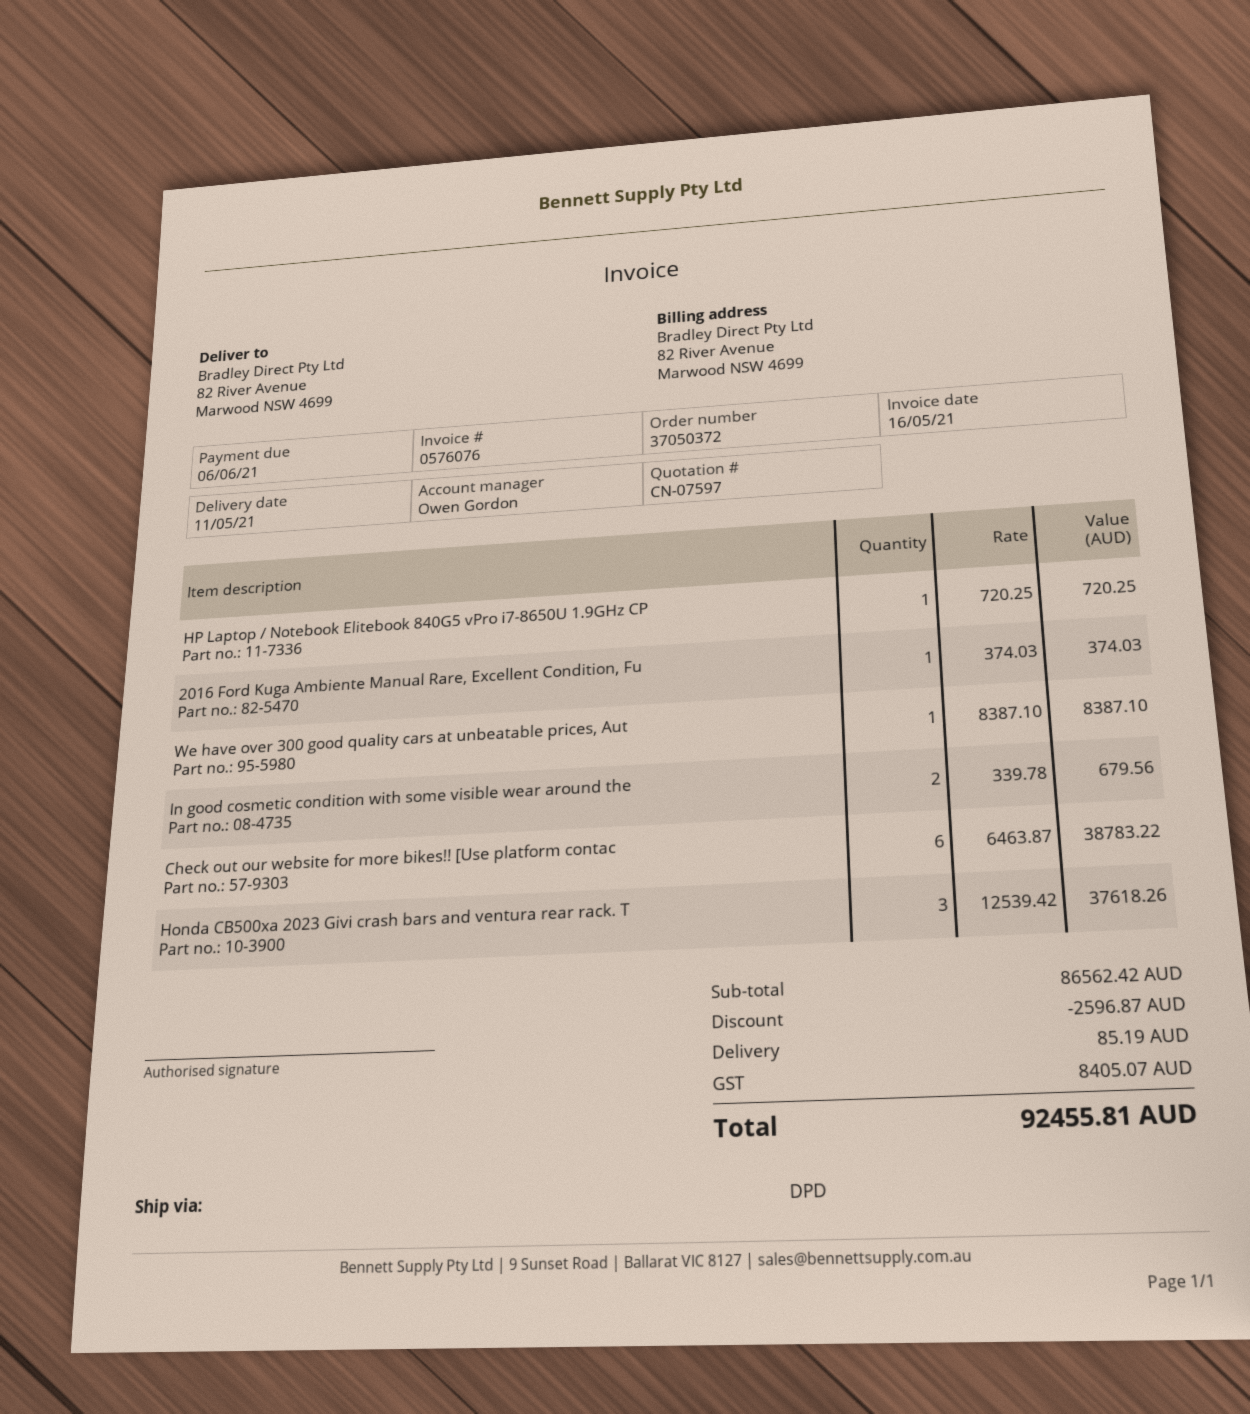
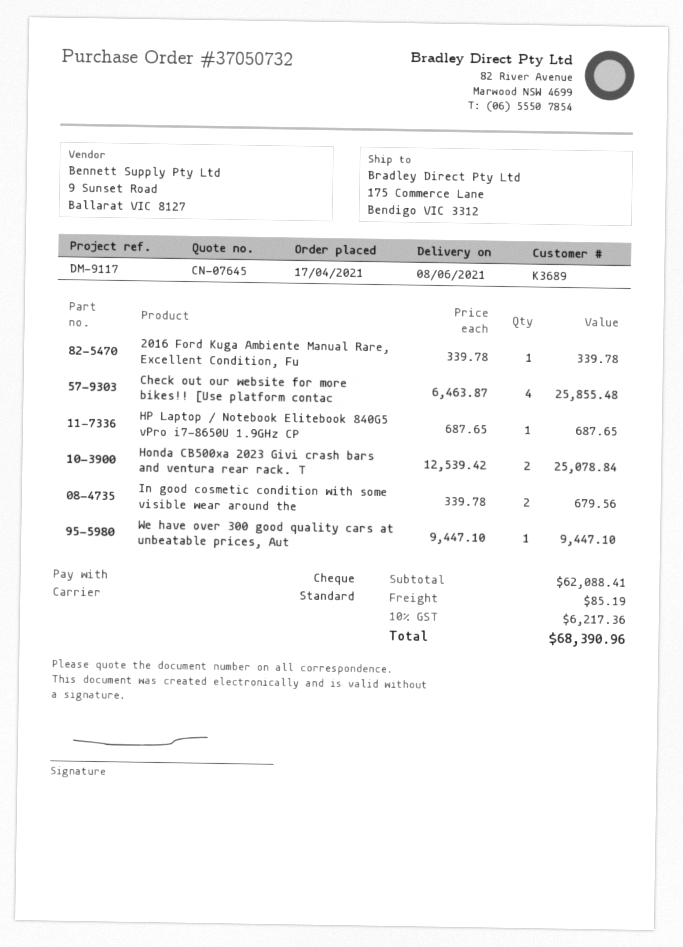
quote number: CN-07597 -> CN-07645
order number: 37050372 -> 37050732
delivery date: 2021-05-11 -> 2021-06-08
shipping method: DPD -> standard
ship to: 82 River Avenue, Marwood NSW 4699 -> 175 Commerce Lane, Bendigo VIC 3312
HP Laptop / Notebook Elitebook 840G5 vPro i7-8650U 1.9GHz CP: 1 x 720.25 = 720.25 -> 1 x 687.65 = 687.65
2016 Ford Kuga Ambiente Manual Rare, Excellent Condition, Fu: 1 x 374.03 = 374.03 -> 1 x 339.78 = 339.78
We have over 300 good quality cars at unbeatable prices, Aut: 1 x 8387.10 = 8387.10 -> 1 x 9447.10 = 9447.10
Check out our website for more bikes!! [Use platform contac: 6 x 6463.87 = 38783.22 -> 4 x 6463.87 = 25855.48
Honda CB500xa 2023 Givi crash bars and ventura rear rack. T: 3 x 12539.42 = 37618.26 -> 2 x 12539.42 = 25078.84
subtotal: 86562.42 -> 62088.41
discount: 2596.87 -> none
tax: 8405.07 -> 6217.36
total: 92455.81 -> 68390.96

